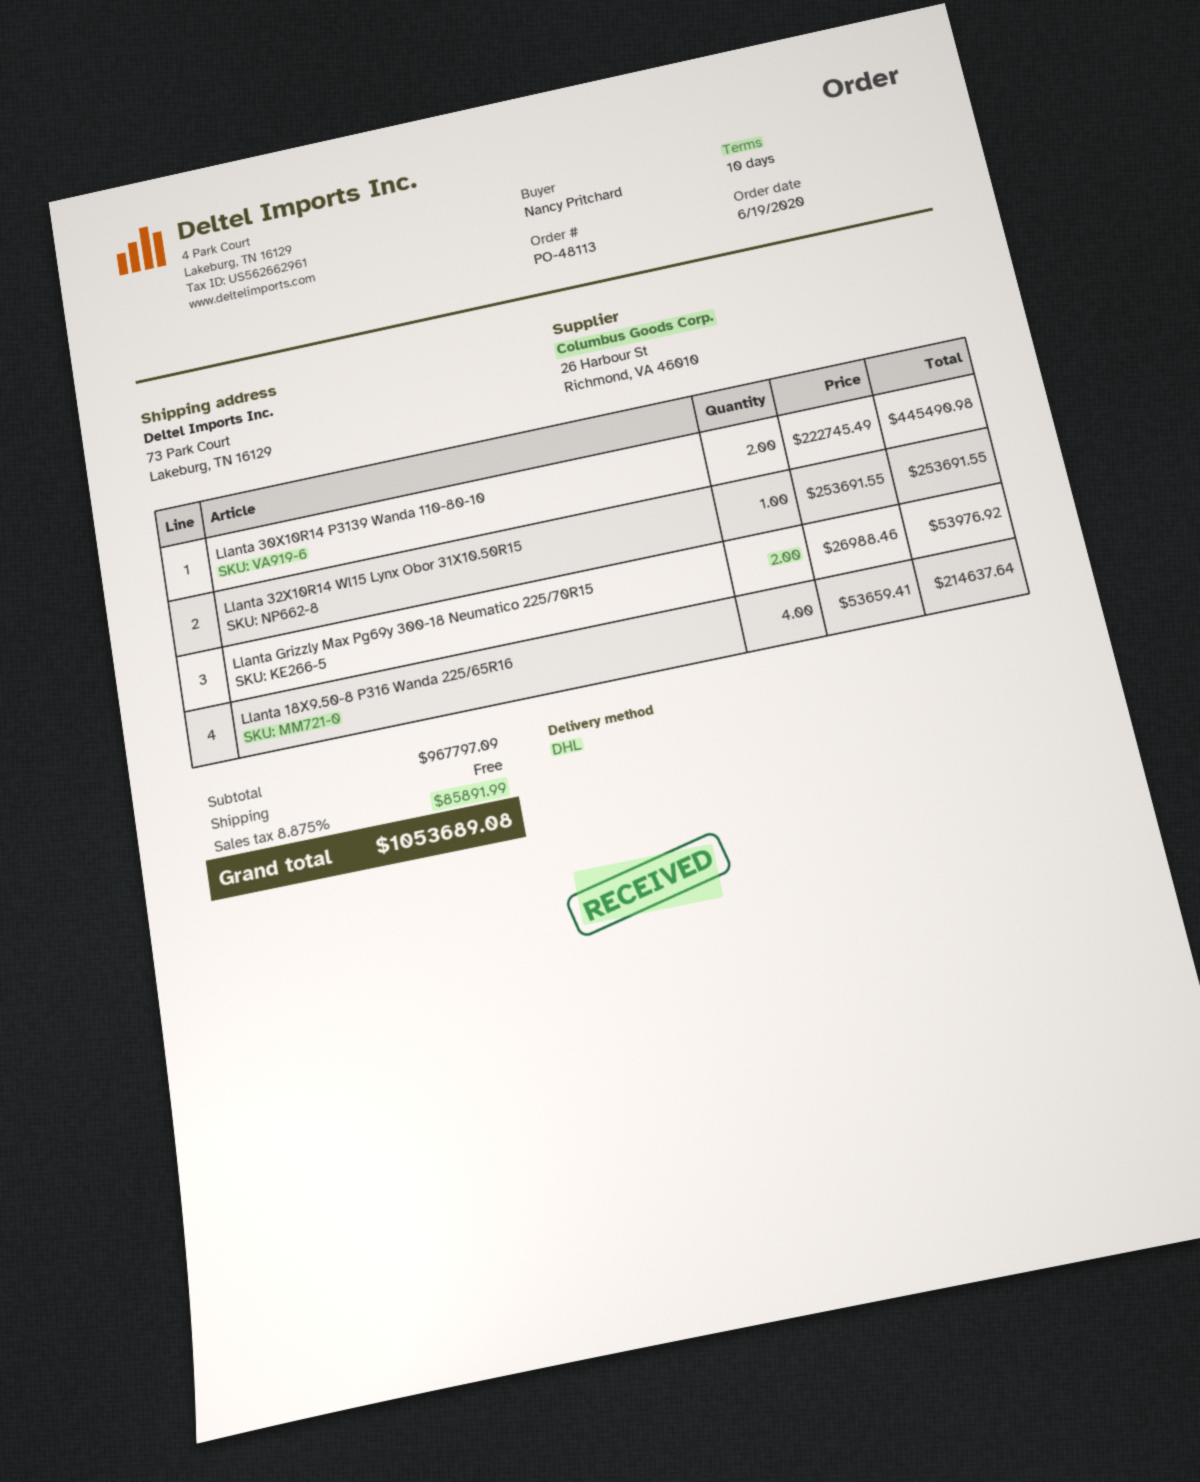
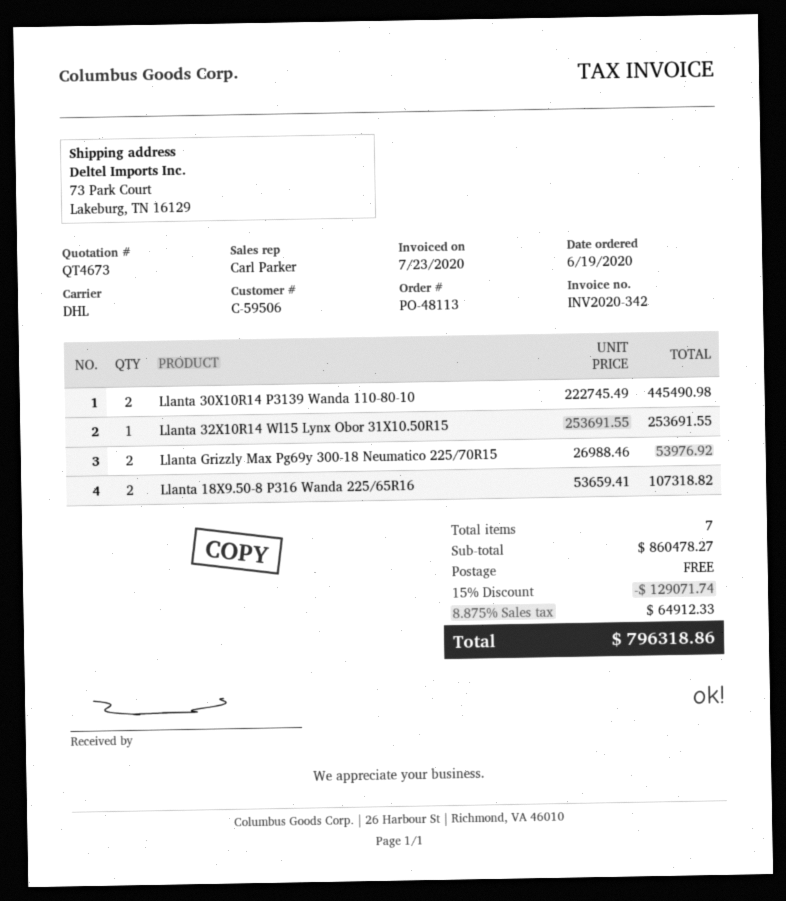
Llanta 18X9.50-8 P316 Wanda 225/65R16: 4 x 53659.41 = 214637.64 -> 2 x 53659.41 = 107318.82
subtotal: 967797.09 -> 860478.27
discount: none -> 15% = 129071.74
tax: 8.875% = 85891.99 -> 8.875% = 64912.33
total: 1053689.08 -> 796318.86

